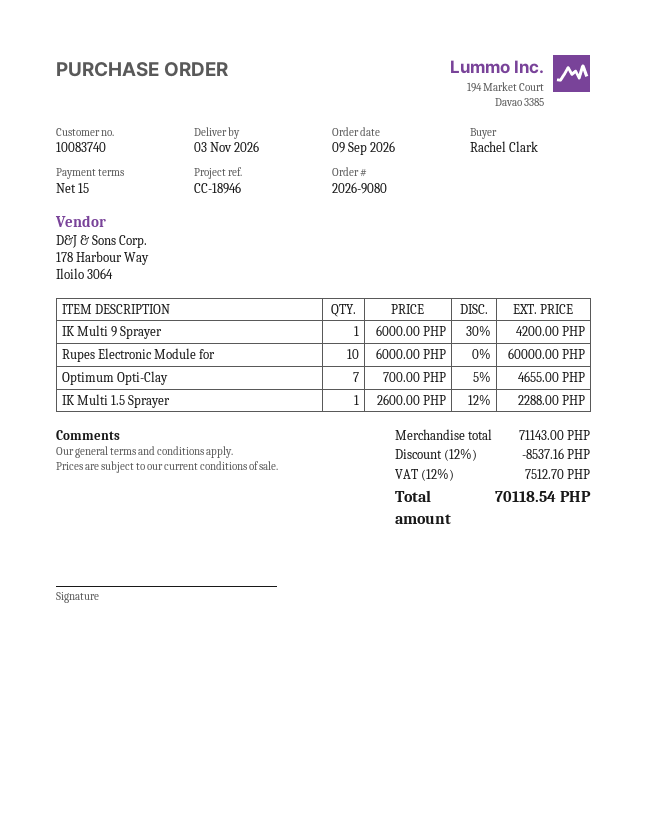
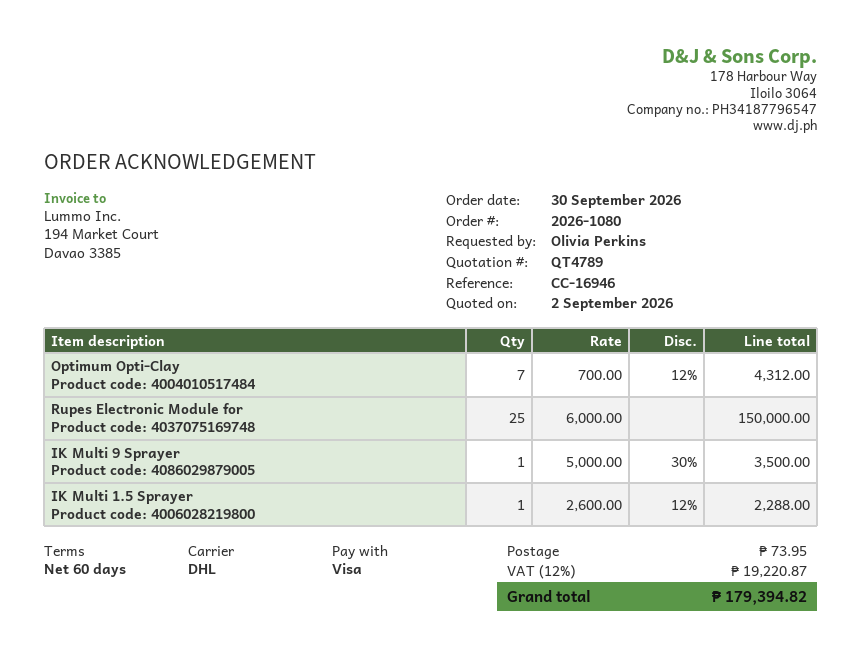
order number: 2026-9080 -> 2026-1080
order date: 2026-09-09 -> 2026-09-30
payment terms: 15 days -> 60 days
reference: CC-18946 -> CC-16946
ordered by: Rachel Clark -> Olivia Perkins
IK Multi 9 Sprayer: 1 x 6000.00 - 30% = 4200.00 -> 1 x 5000.00 - 30% = 3500.00
Rupes Electronic Module for: 10 x 6000.00 = 60000.00 -> 25 x 6000.00 = 150000.00
Optimum Opti-Clay: 7 x 700.00 - 5% = 4655.00 -> 7 x 700.00 - 12% = 4312.00
discount: 12% = 8537.16 -> none
shipping: none -> 73.95
tax: 12% = 7512.70 -> 12% = 19220.87
total: 70118.54 -> 179394.82

